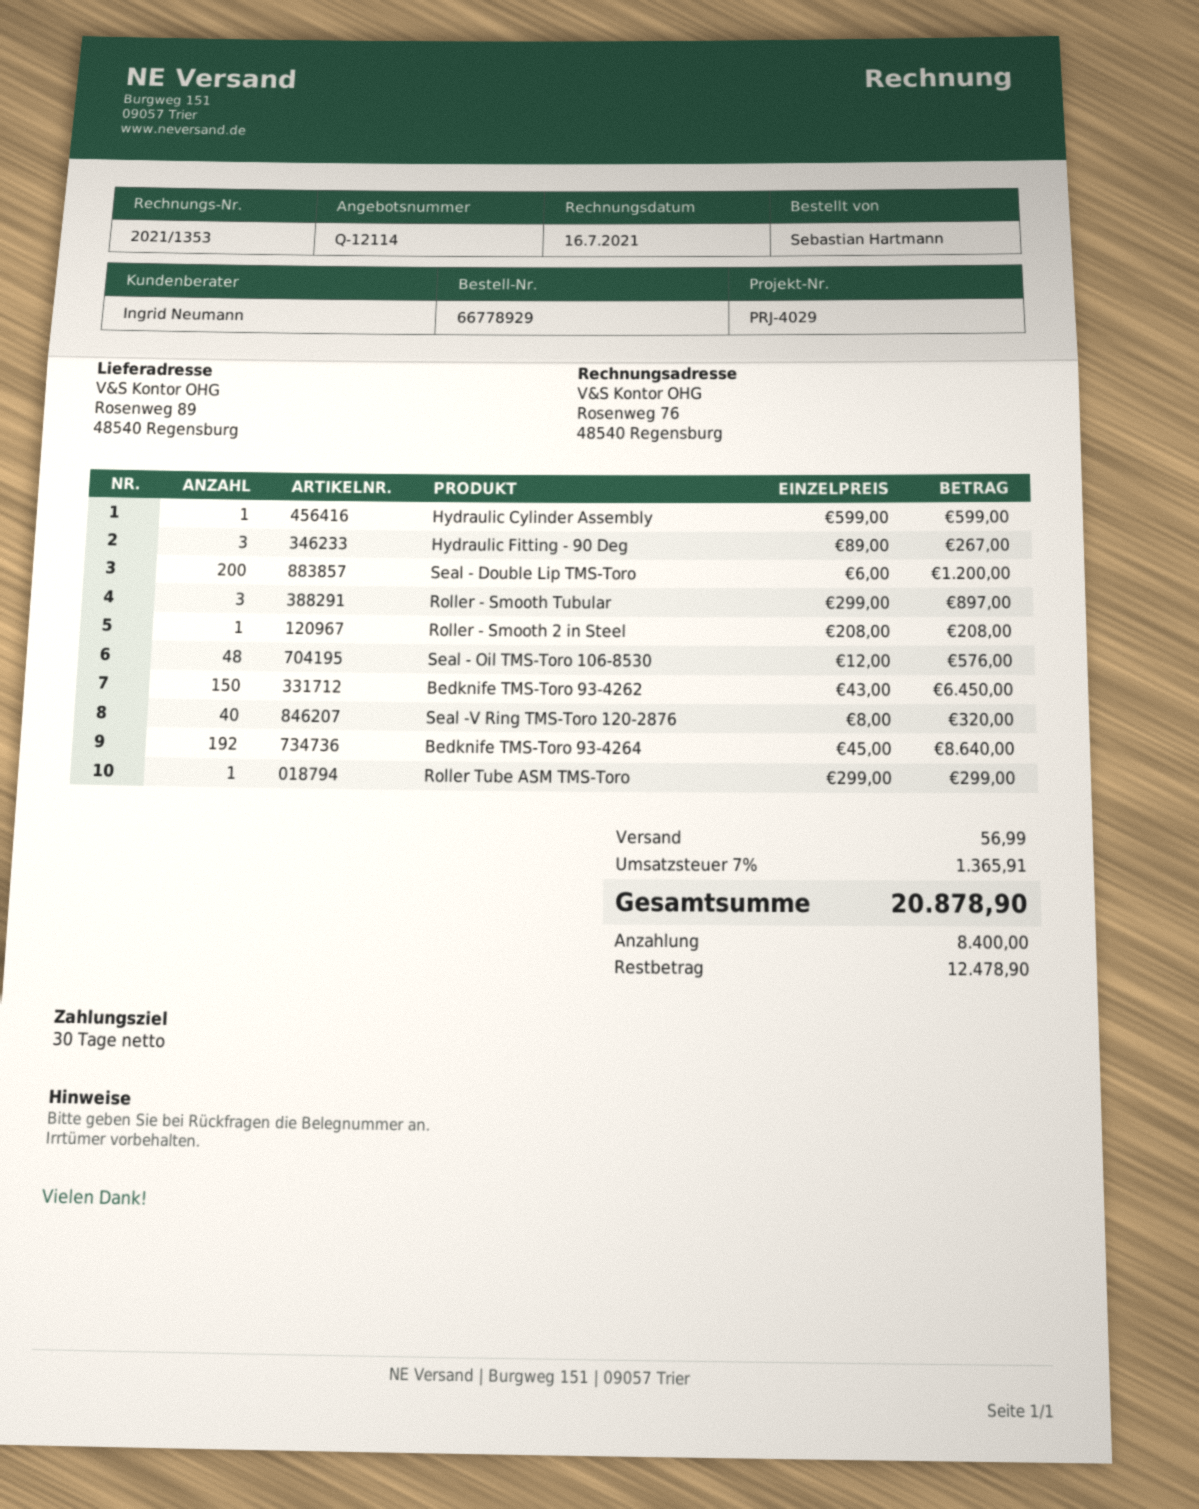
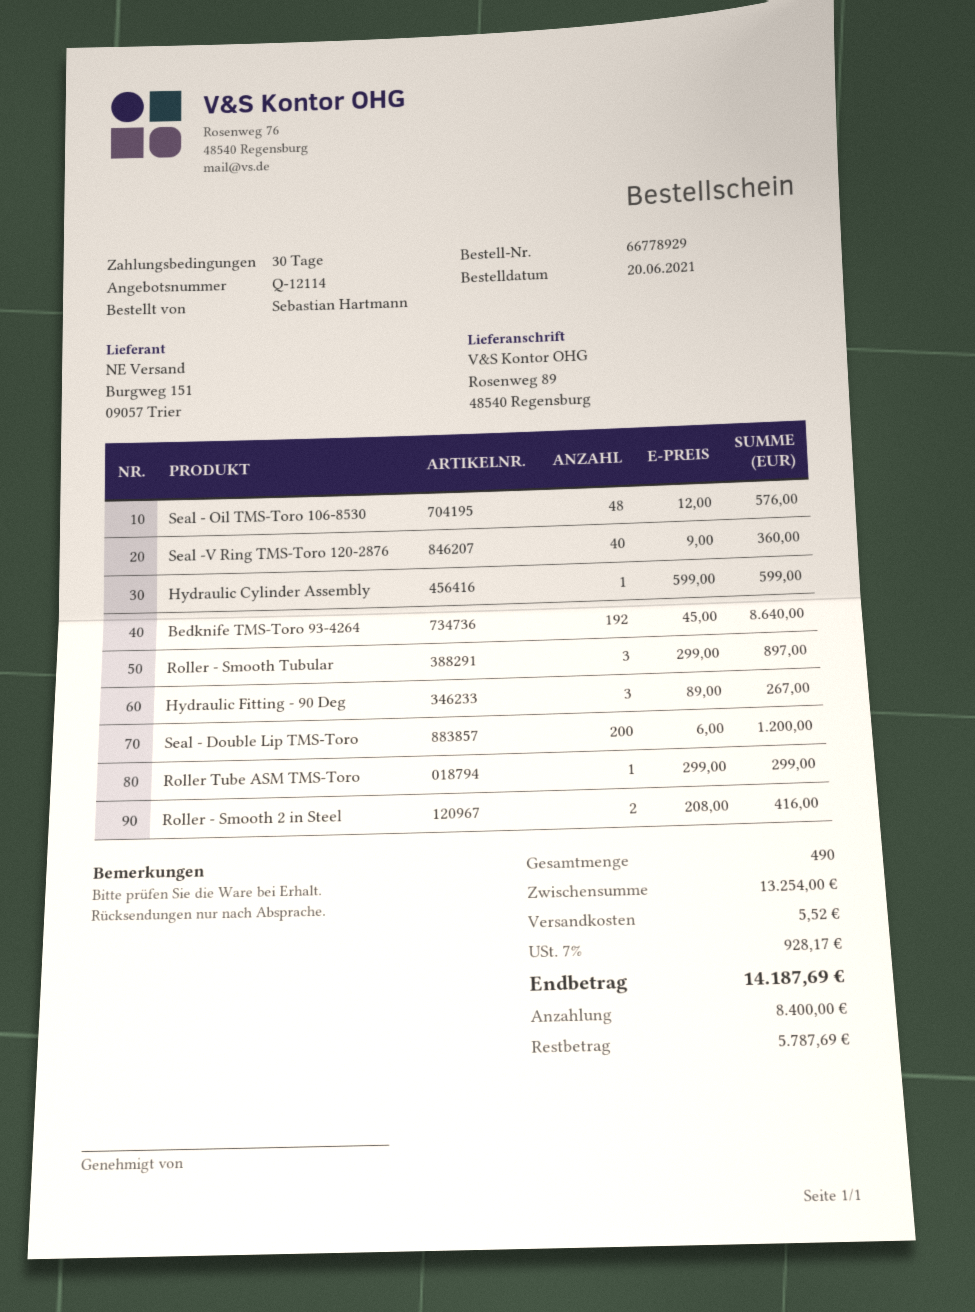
Roller - Smooth 2 in Steel: 1 x 208.00 = 208.00 -> 2 x 208.00 = 416.00
Bedknife TMS-Toro 93-4262: 150 x 43.00 = 6450.00 -> none
Seal -V Ring TMS-Toro 120-2876: 40 x 8.00 = 320.00 -> 40 x 9.00 = 360.00
shipping: 56.99 -> 5.52
tax: 7% = 1365.91 -> 7% = 928.17
total: 20878.90 -> 14187.69
balance: 12478.90 -> 5787.69

